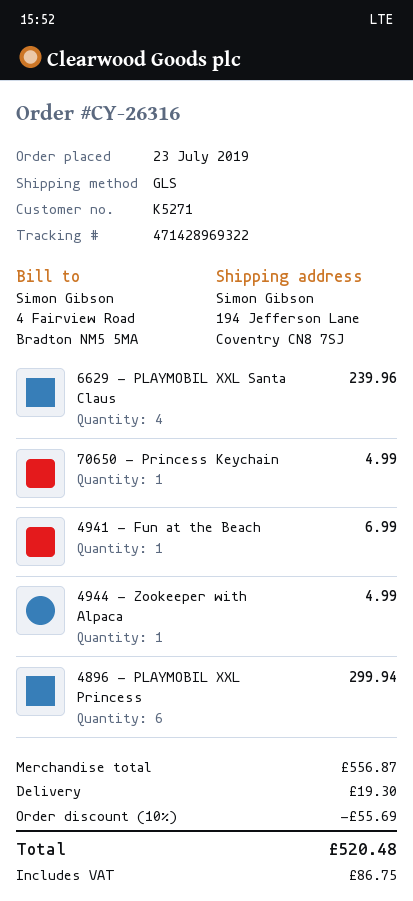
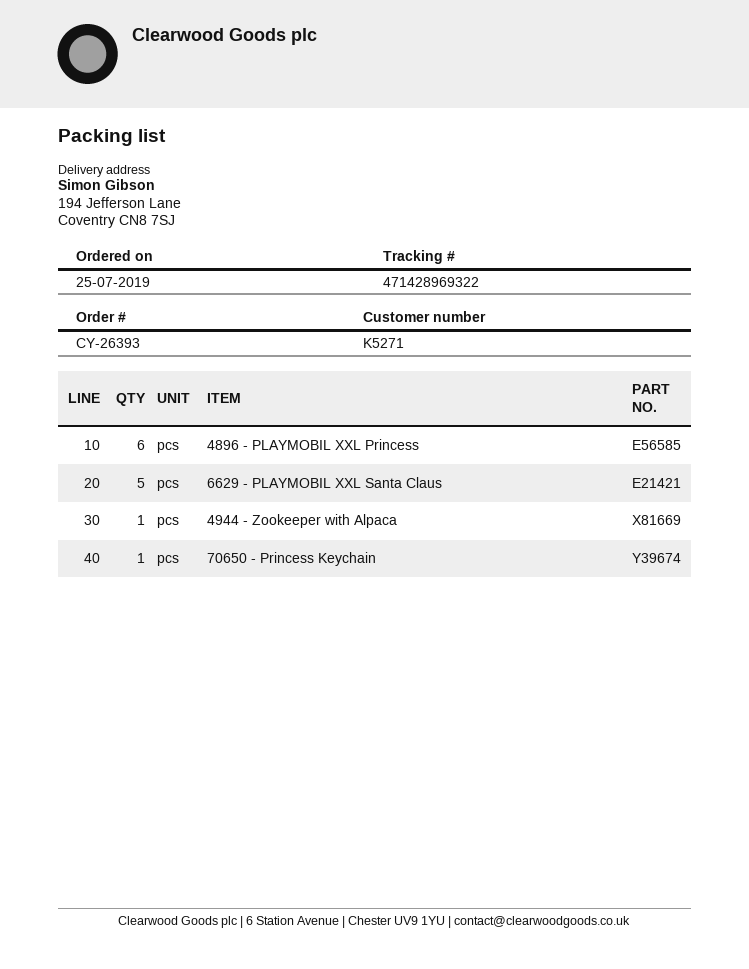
order number: CY-26316 -> CY-26393
order date: 2019-07-23 -> 2019-07-25
6629 - PLAYMOBIL XXL Santa Claus: 4 -> 5
4941 - Fun at the Beach: 1 -> none

